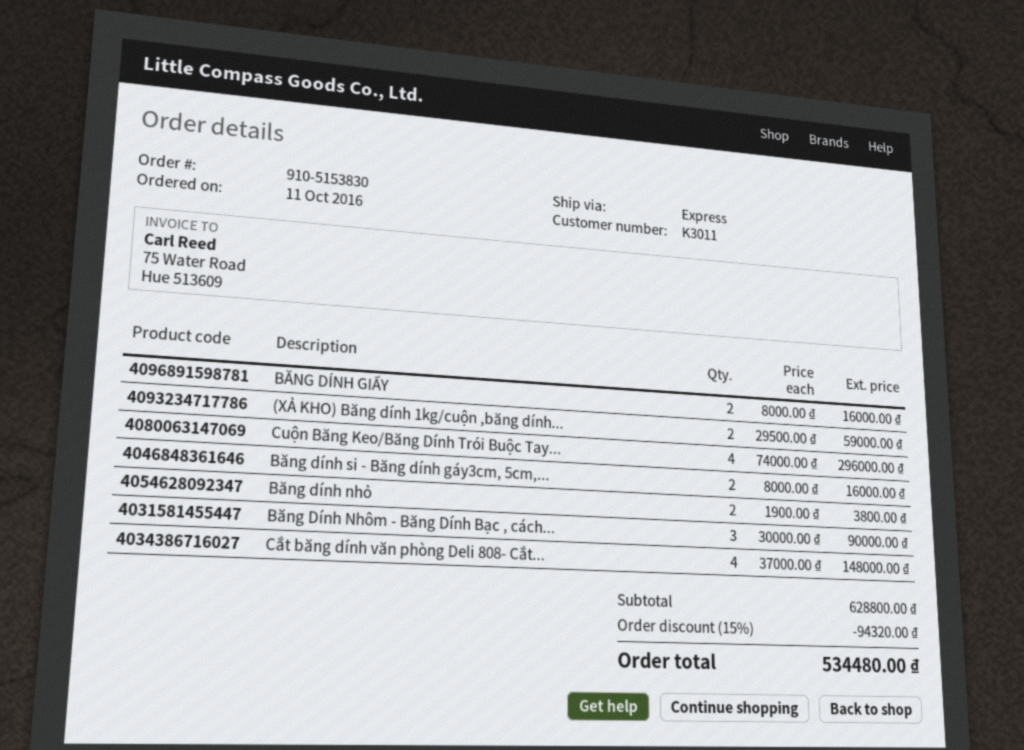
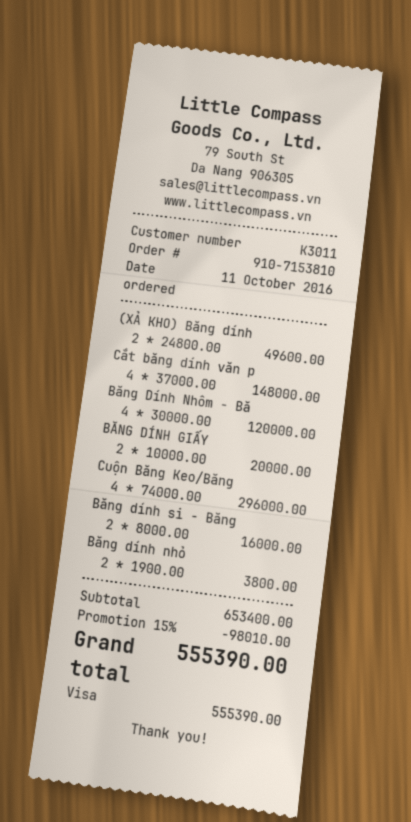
order number: 910-5153830 -> 910-7153810
BĂNG DÍNH GIẤY: 2 x 8000.00 = 16000.00 -> 2 x 10000.00 = 20000.00
(XẢ KHO) Băng dính 1kg/cuộn ,băng dính...: 2 x 29500.00 = 59000.00 -> 2 x 24800.00 = 49600.00
Băng Dính Nhôm - Băng Dính Bạc , cách...: 3 x 30000.00 = 90000.00 -> 4 x 30000.00 = 120000.00
subtotal: 628800.00 -> 653400.00
discount: 15% = 94320.00 -> 15% = 98010.00
total: 534480.00 -> 555390.00

